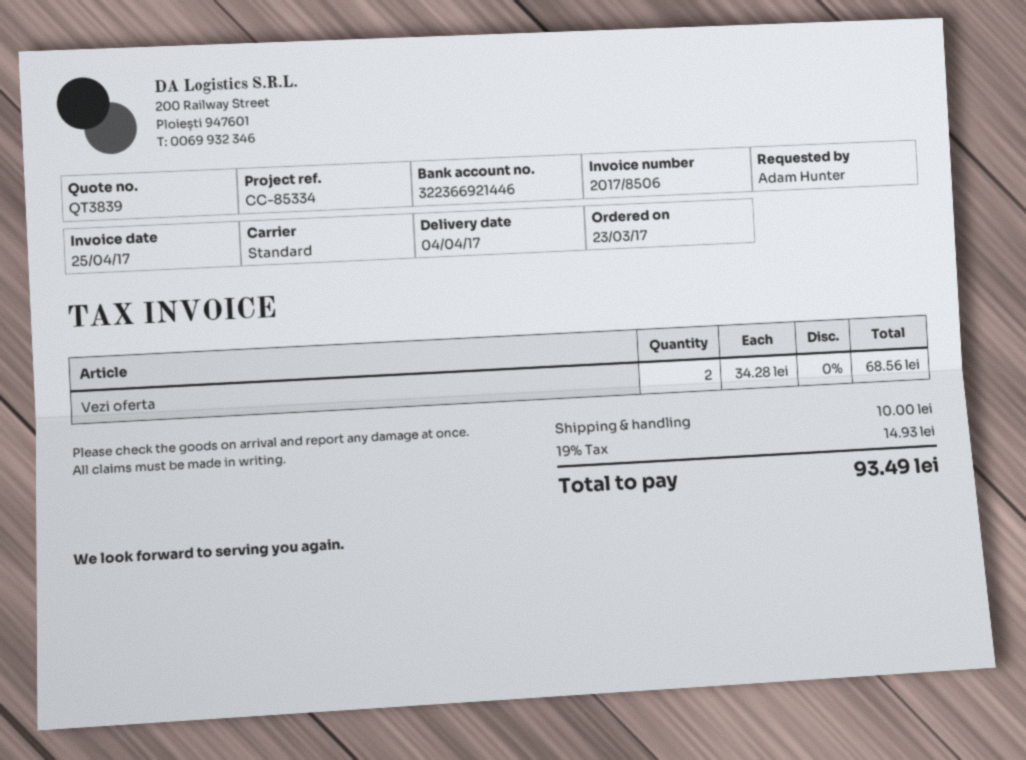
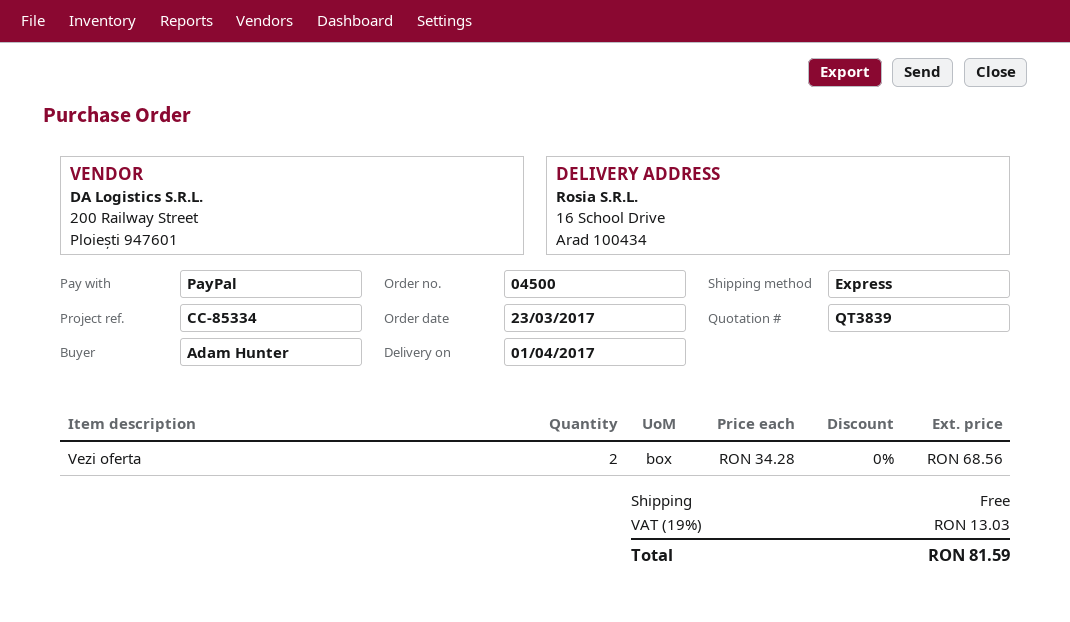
delivery date: 2017-04-04 -> 2017-04-01
shipping method: standard -> express
shipping: 10.00 -> 0.00
tax: 19% = 14.93 -> 19% = 13.03
total: 93.49 -> 81.59

